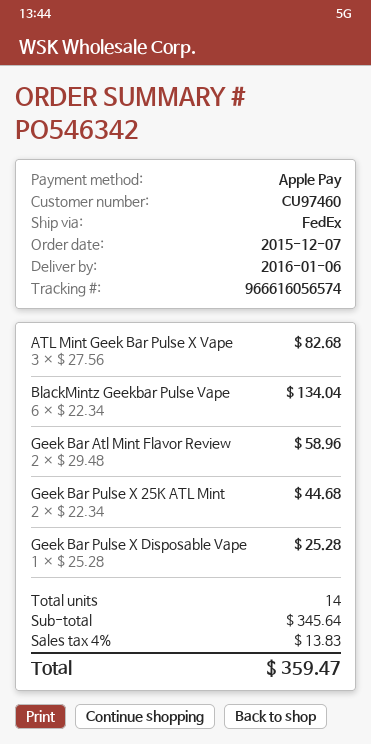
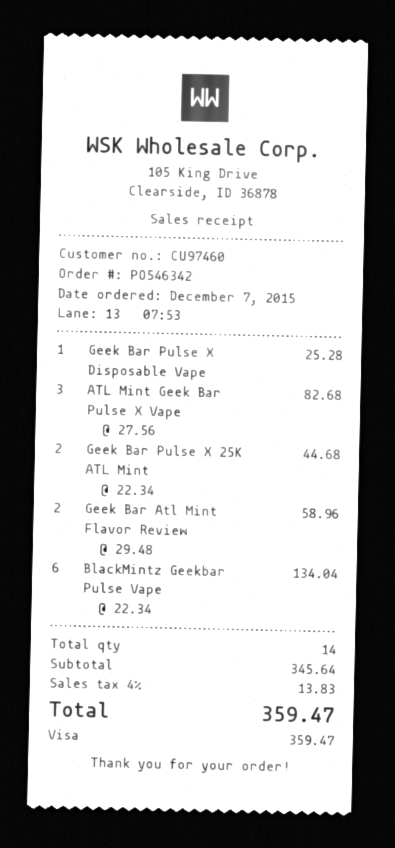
payment method: Apple Pay -> Visa

